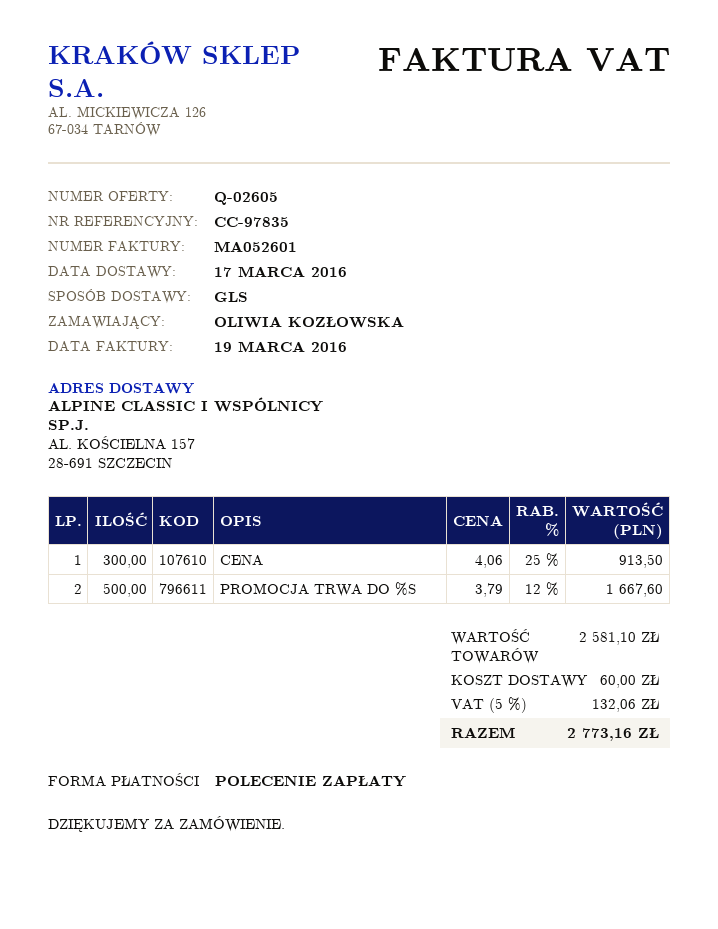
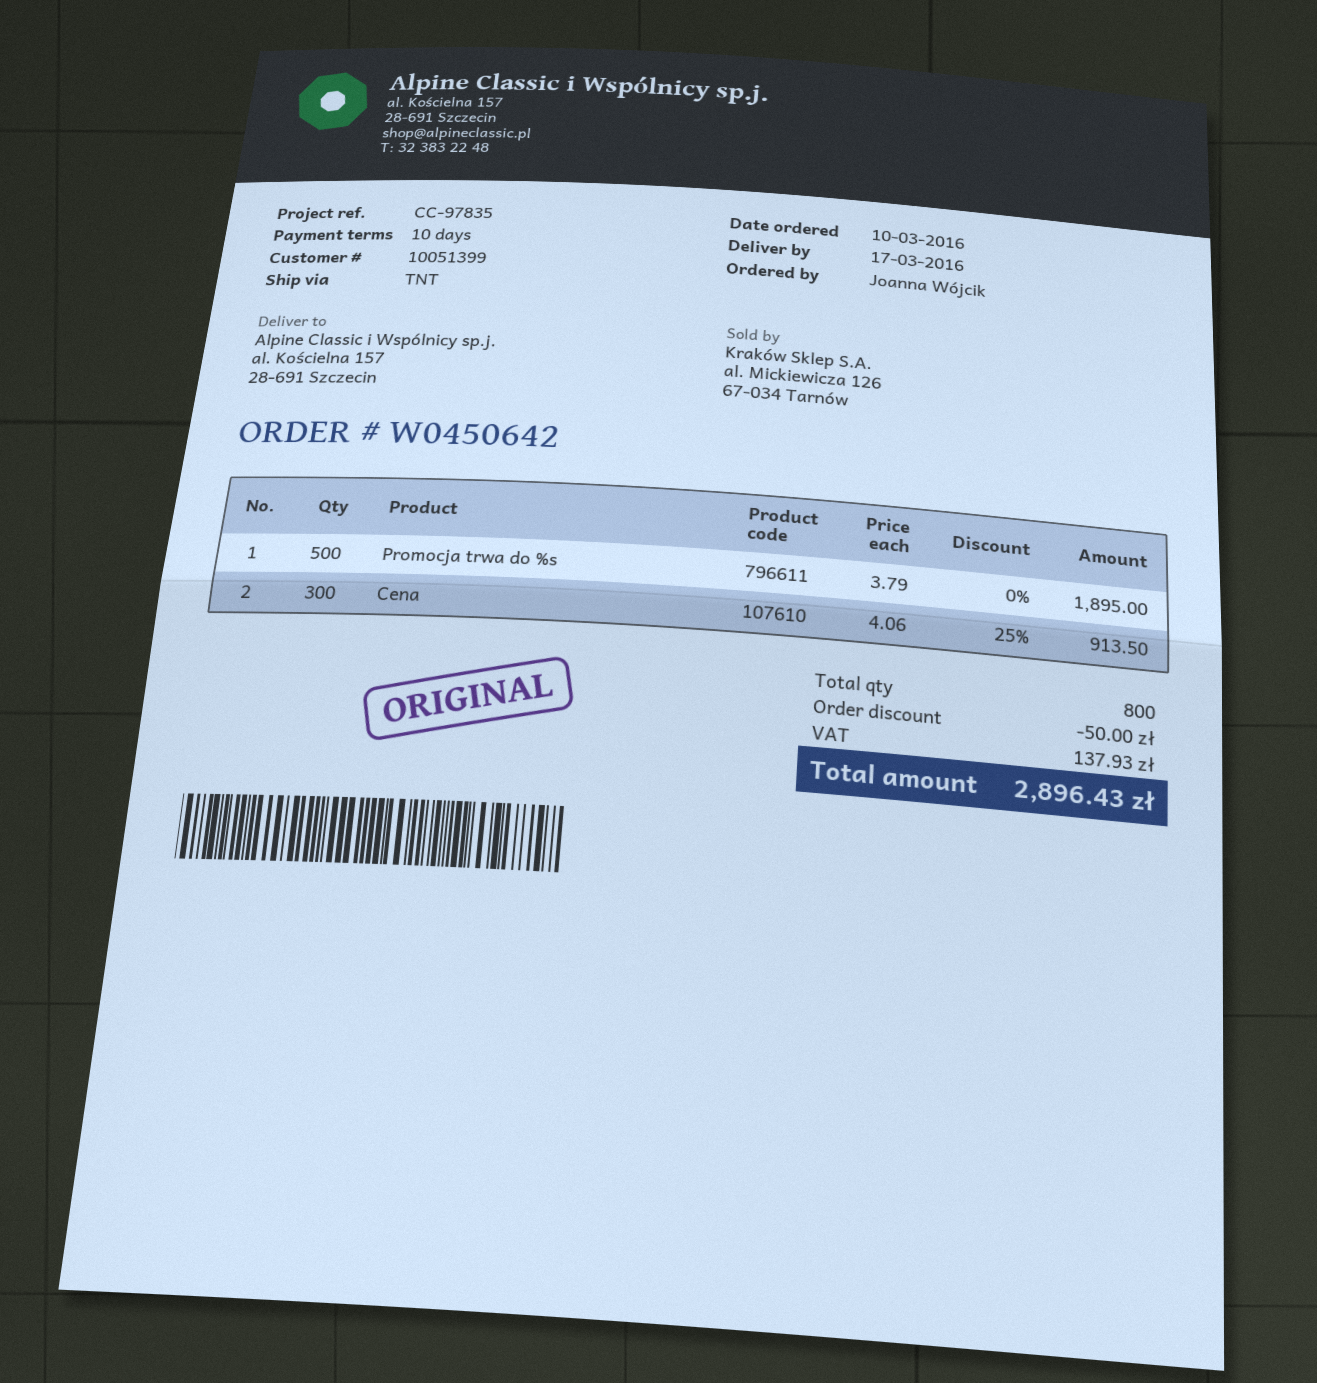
ordered by: OLIWIA KOZŁOWSKA -> Joanna Wójcik
shipping method: GLS -> TNT
PROMOCJA TRWA DO %S: 500 x 3.79 - 12% = 1667.60 -> 500 x 3.79 = 1895.00
discount: none -> 50.00
shipping: 60.00 -> none
tax: 132.06 -> 137.93
total: 2773.16 -> 2896.43

